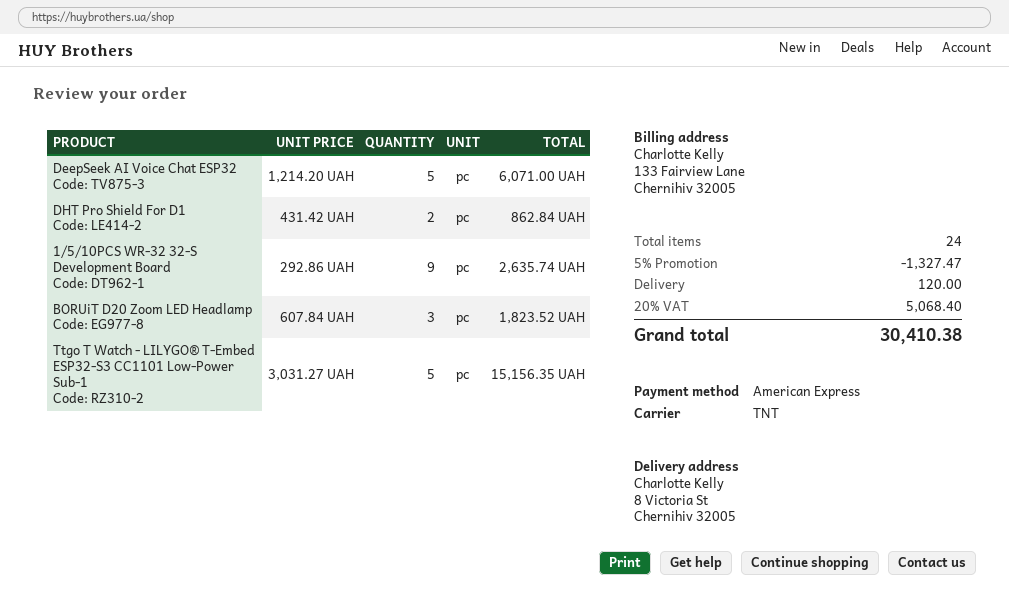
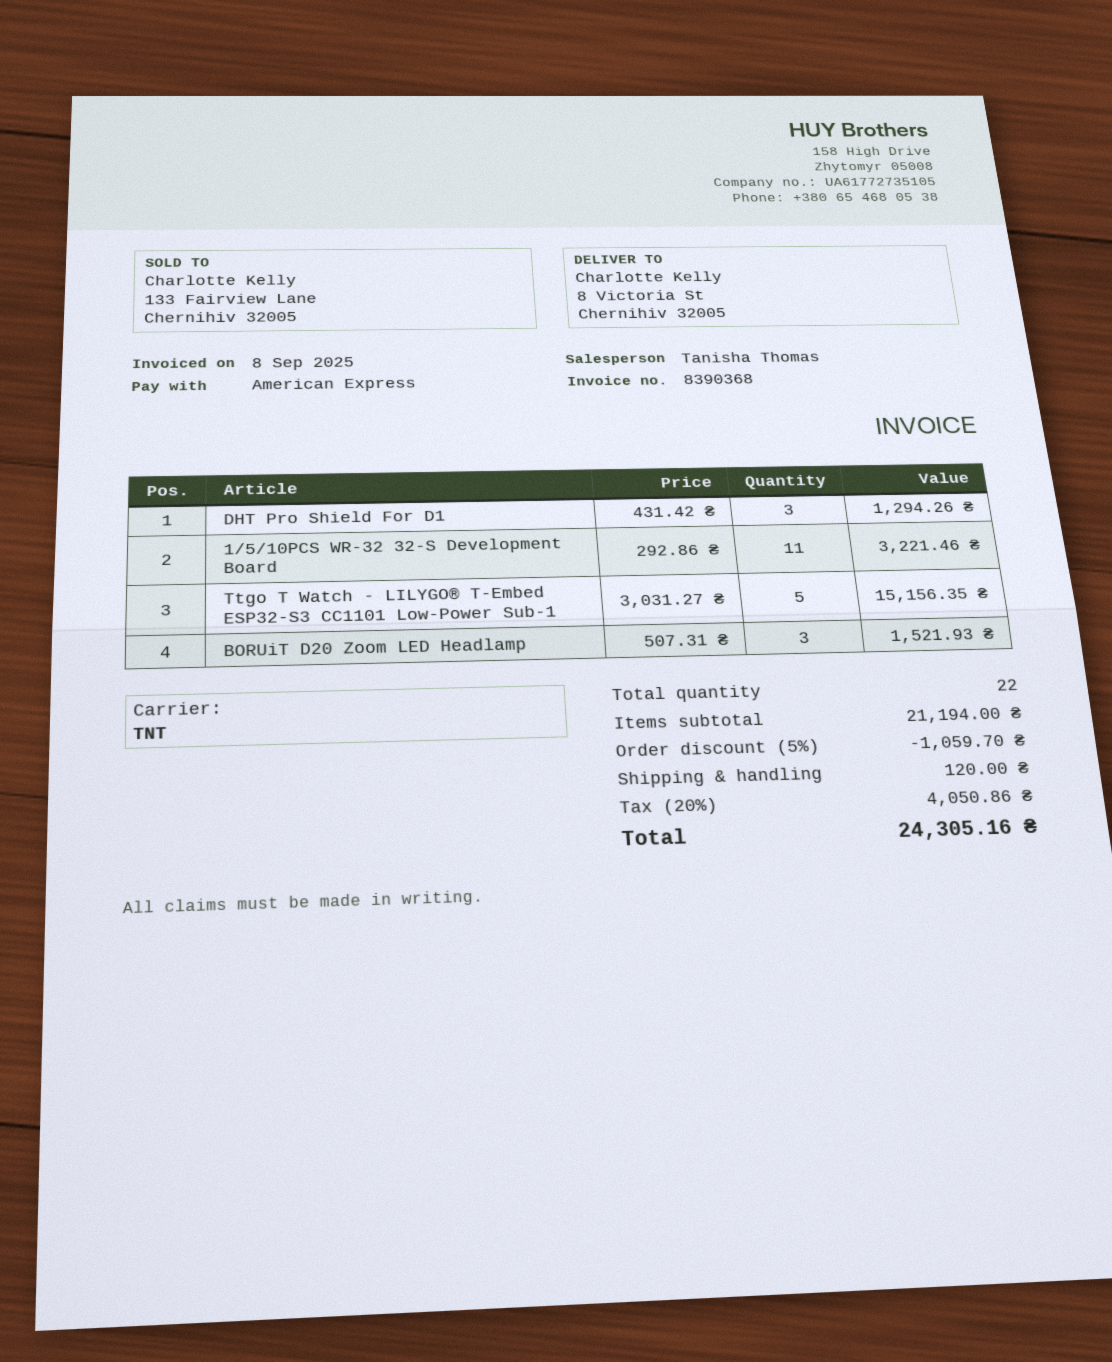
DeepSeek AI Voice Chat ESP32: 5 x 1214.20 = 6071.00 -> none
DHT Pro Shield For D1: 2 x 431.42 = 862.84 -> 3 x 431.42 = 1294.26
1/5/10PCS WR-32 32-S Development Board: 9 x 292.86 = 2635.74 -> 11 x 292.86 = 3221.46
BORUiT D20 Zoom LED Headlamp: 3 x 607.84 = 1823.52 -> 3 x 507.31 = 1521.93
total quantity: 24 -> 22
discount: 5% = 1327.47 -> 5% = 1059.70
tax: 20% = 5068.40 -> 20% = 4050.86
total: 30410.38 -> 24305.16

